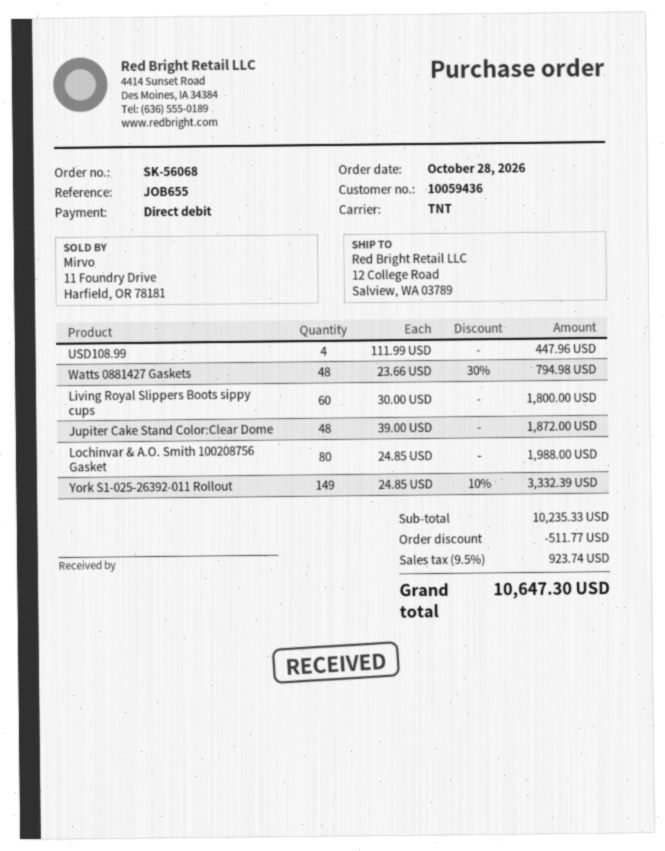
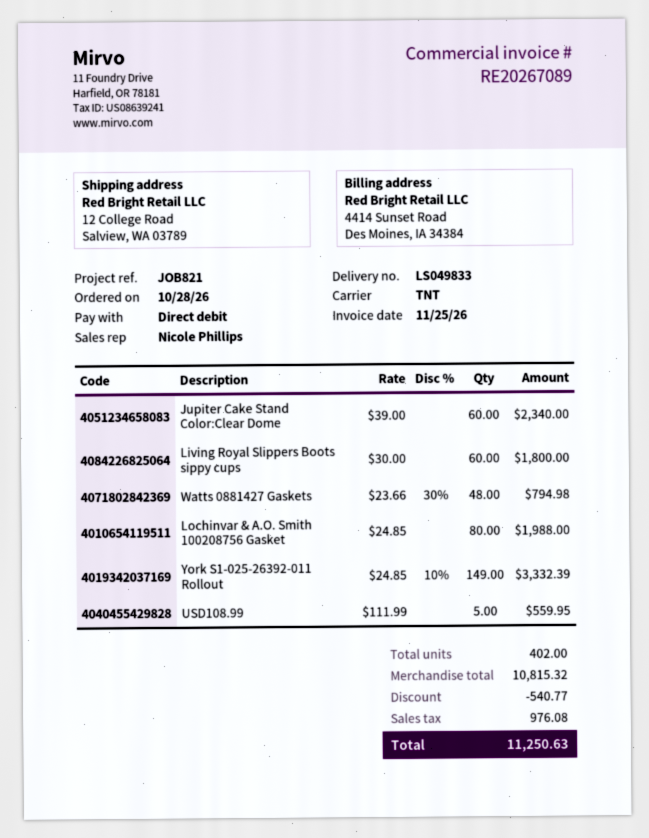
reference: JOB655 -> JOB821
USD108.99: 4 x 111.99 = 447.96 -> 5 x 111.99 = 559.95
Jupiter Cake Stand Color:Clear Dome: 48 x 39.00 = 1872.00 -> 60 x 39.00 = 2340.00
subtotal: 10235.33 -> 10815.32
discount: 511.77 -> 540.77
tax: 923.74 -> 976.08
total: 10647.30 -> 11250.63

